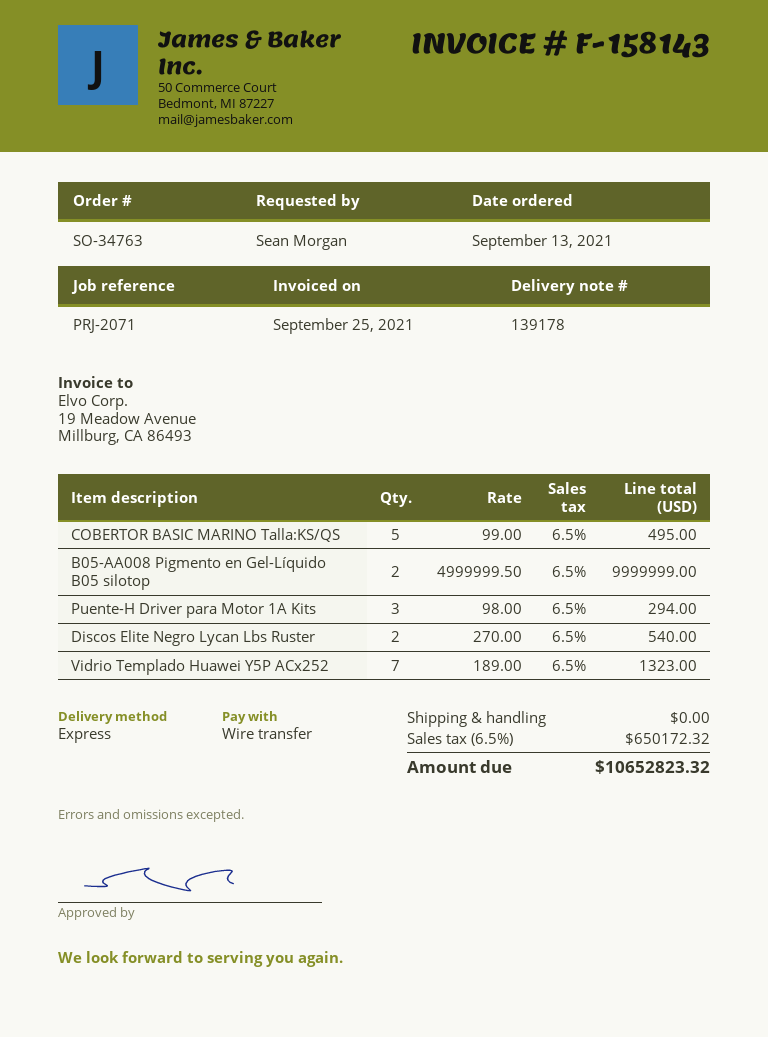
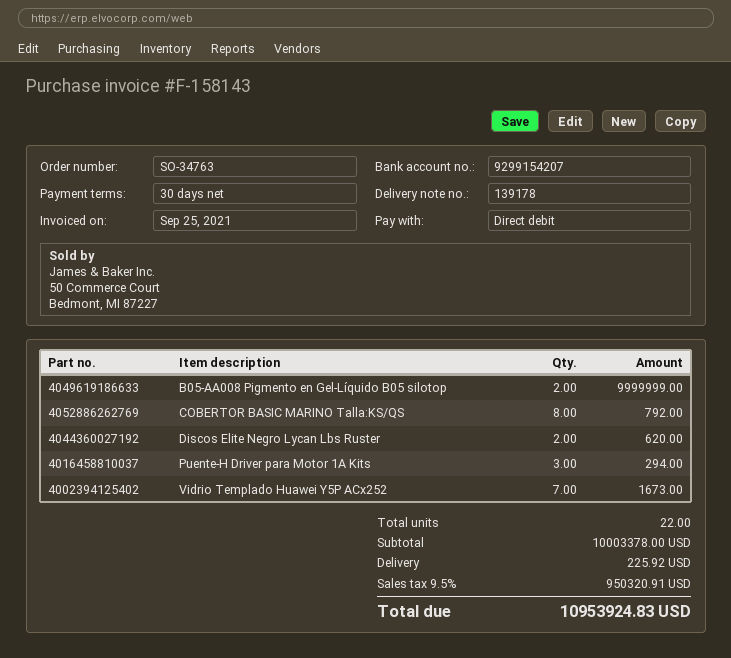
payment method: bank transfer -> direct debit
COBERTOR BASIC MARINO Talla:KS/QS: 5 for 495.00 -> 8 for 792.00
Discos Elite Negro Lycan Lbs Ruster: 2 for 540.00 -> 2 for 620.00
Vidrio Templado Huawei Y5P ACx252: 7 for 1323.00 -> 7 for 1673.00
shipping: 0.00 -> 225.92
tax: 6.5% = 650172.32 -> 9.5% = 950320.91
total: 10652823.32 -> 10953924.83

